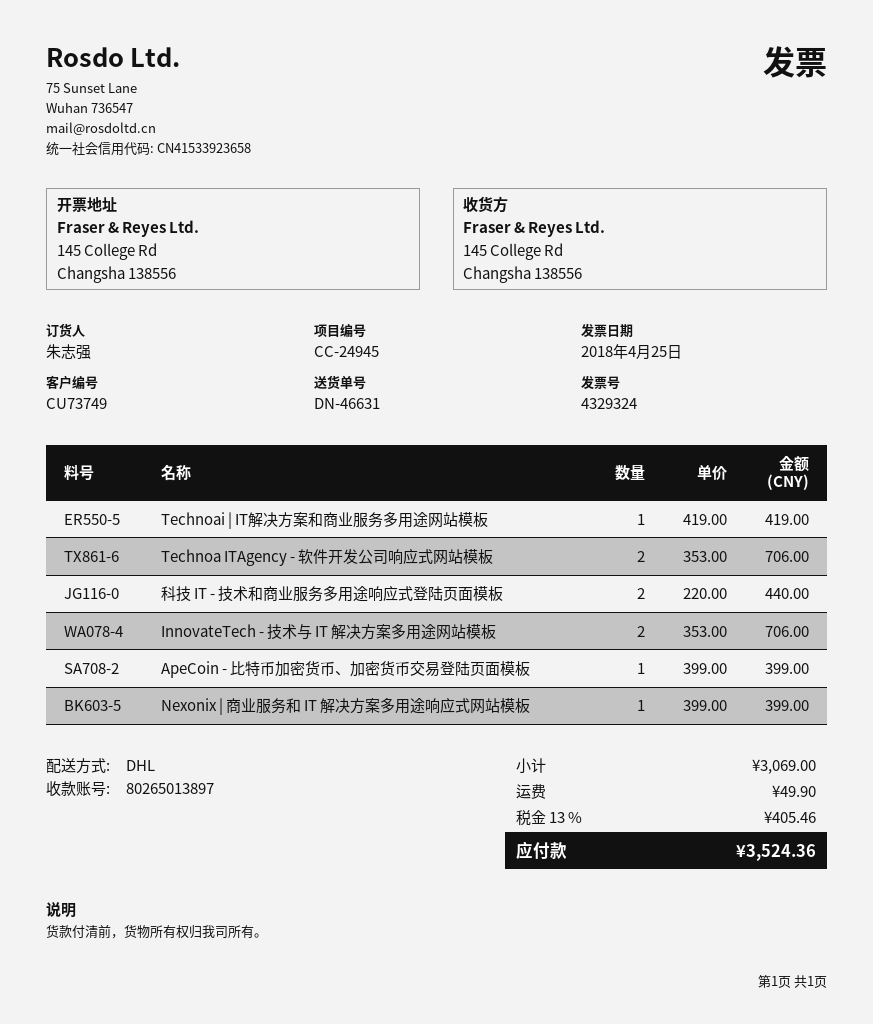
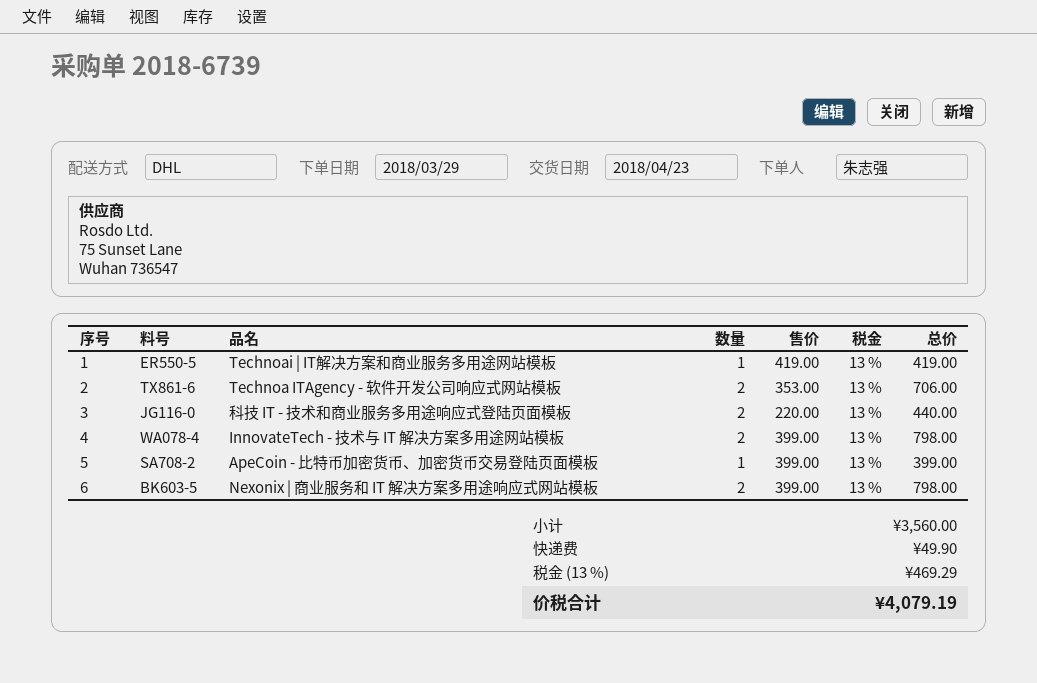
InnovateTech - 技术与 IT 解决方案多用途网站模板: 2 x 353.00 = 706.00 -> 2 x 399.00 = 798.00
Nexonix | 商业服务和 IT 解决方案多用途响应式网站模板: 1 x 399.00 = 399.00 -> 2 x 399.00 = 798.00
subtotal: 3069.00 -> 3560.00
tax: 13% = 405.46 -> 13% = 469.29
total: 3524.36 -> 4079.19

